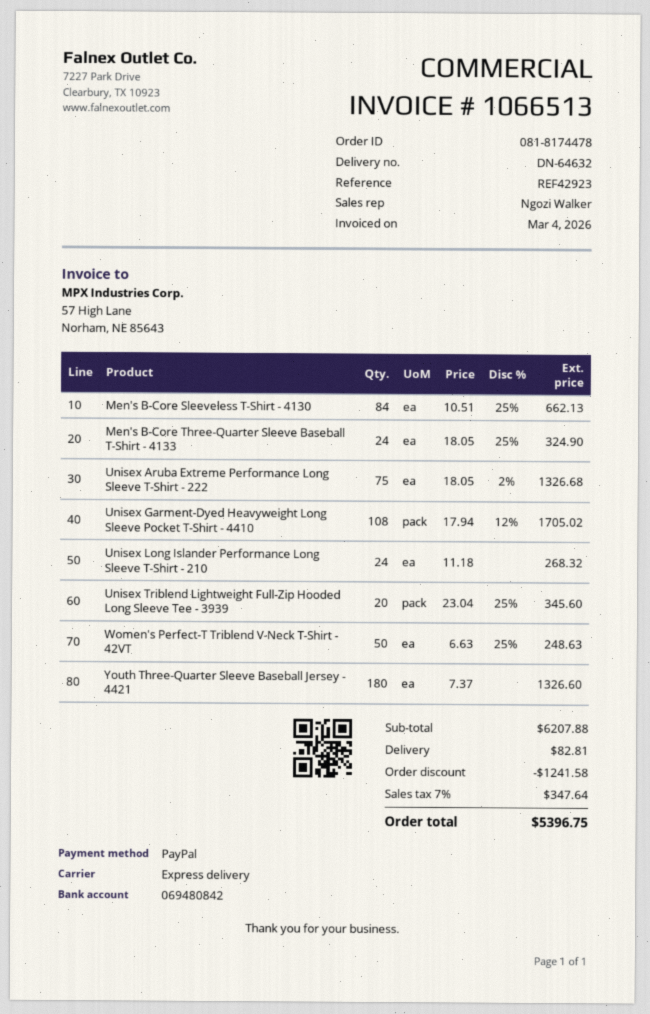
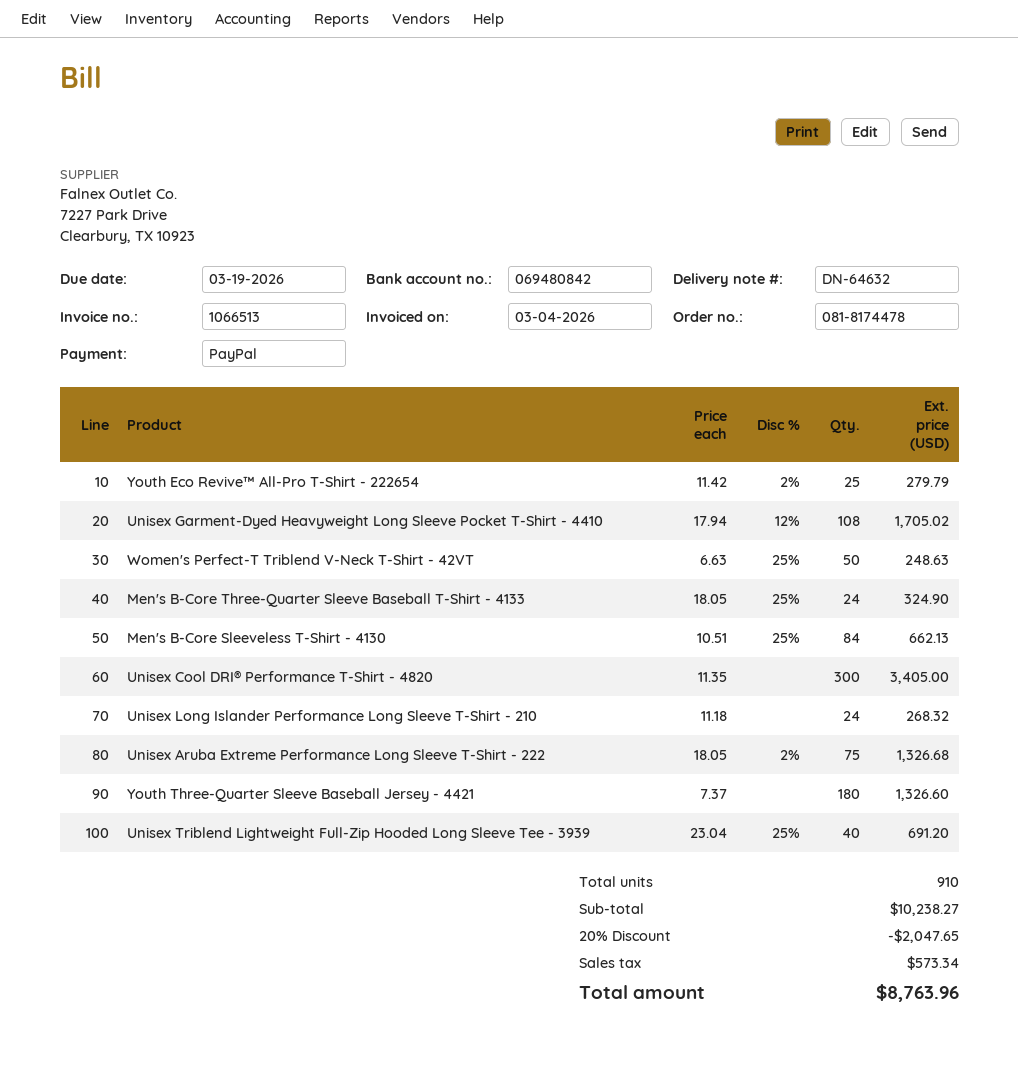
Unisex Triblend Lightweight Full-Zip Hooded Long Sleeve Tee - 3939: 20 x 23.04 - 25% = 345.60 -> 40 x 23.04 - 25% = 691.20
Youth Eco Revive™ All-Pro T-Shirt - 222654: none -> 25 x 11.42 - 2% = 279.79
Unisex Cool DRI® Performance T-Shirt - 4820: none -> 300 x 11.35 = 3405.00
subtotal: 6207.88 -> 10238.27
discount: 1241.58 -> 2047.65
shipping: 82.81 -> none
tax: 347.64 -> 573.34
total: 5396.75 -> 8763.96

